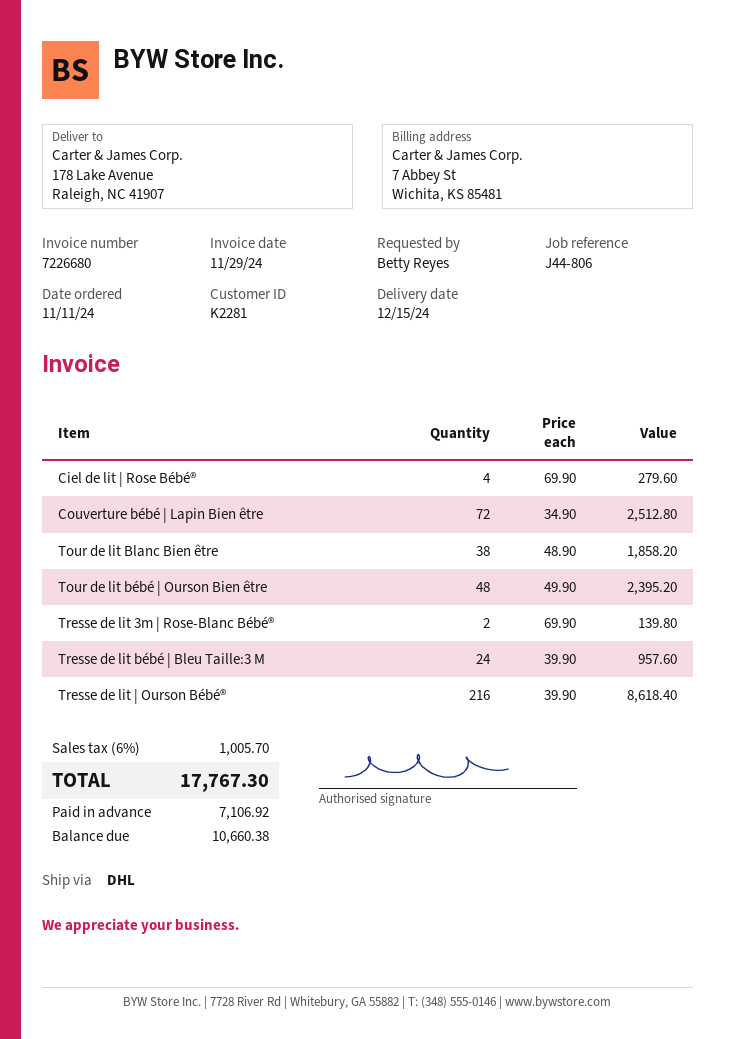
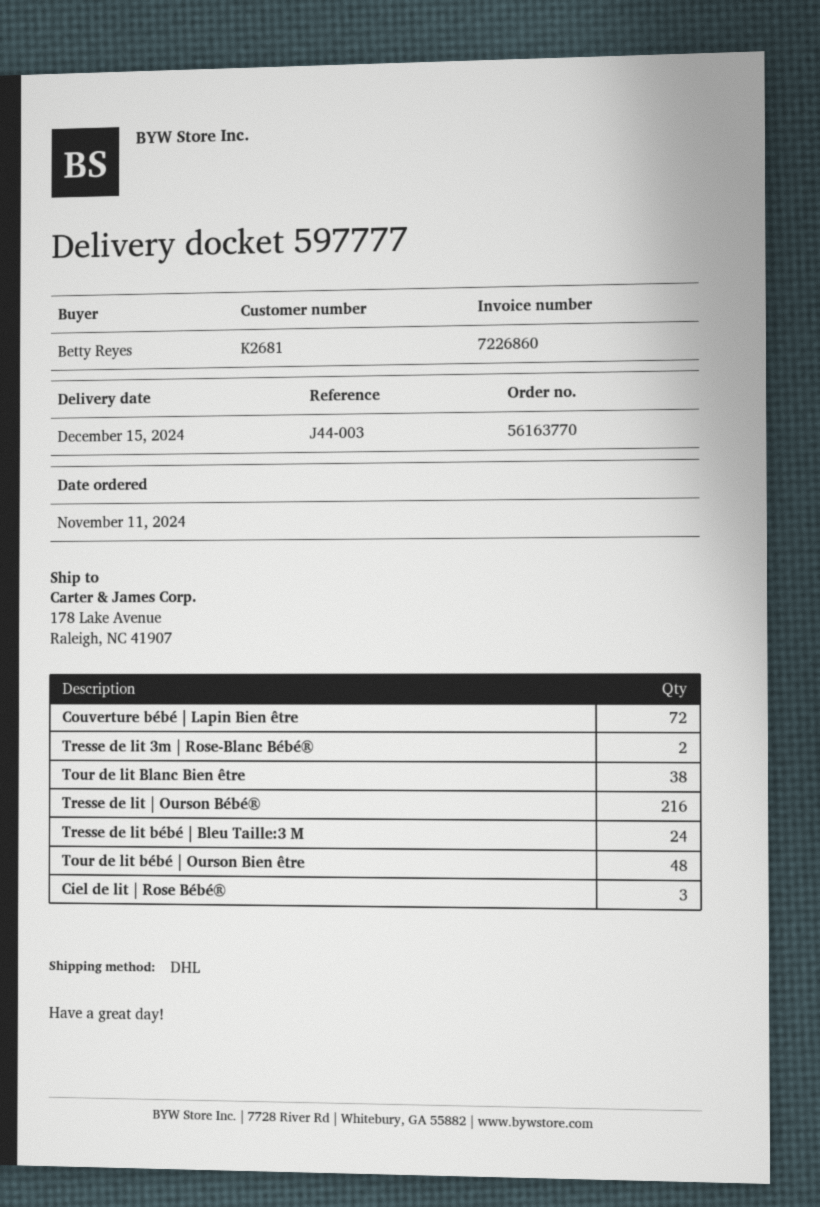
invoice number: 7226680 -> 7226860
customer number: K2281 -> K2681
reference: J44-806 -> J44-003
Ciel de lit | Rose Bébé®: 4 -> 3

